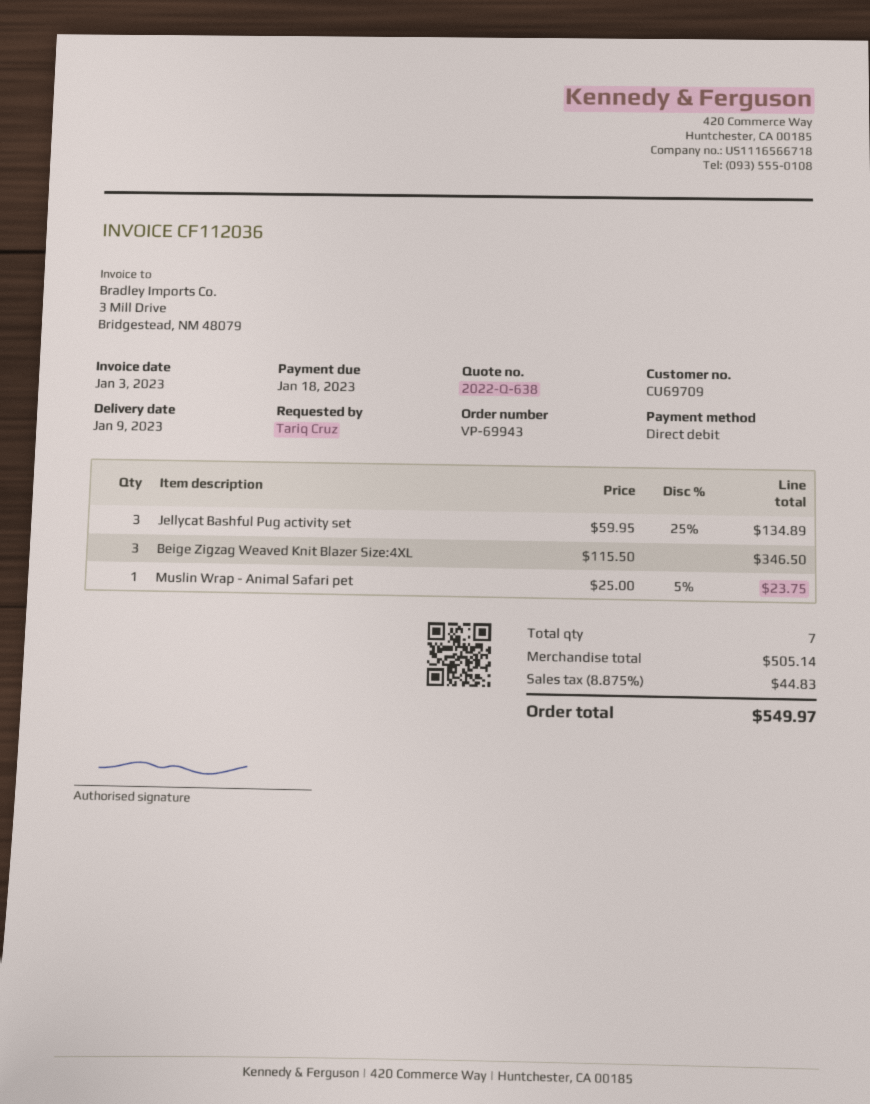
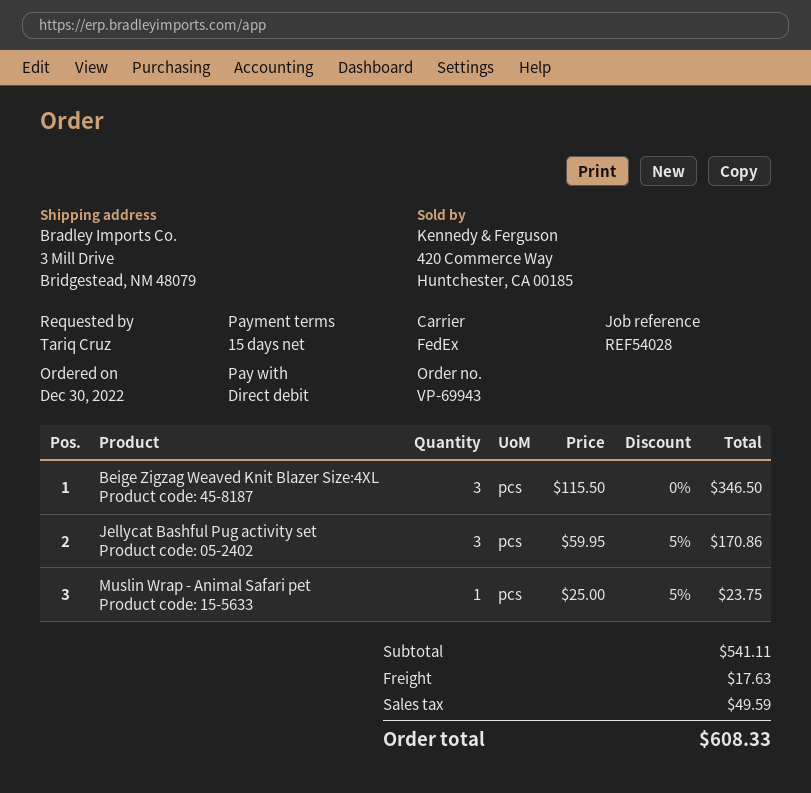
Jellycat Bashful Pug activity set: 3 x 59.95 - 25% = 134.89 -> 3 x 59.95 - 5% = 170.86
subtotal: 505.14 -> 541.11
shipping: none -> 17.63
tax: 44.83 -> 49.59
total: 549.97 -> 608.33

